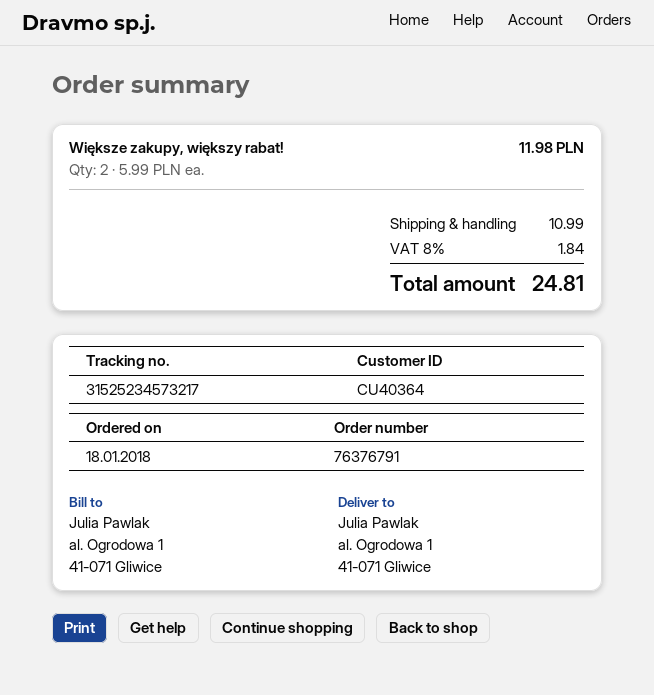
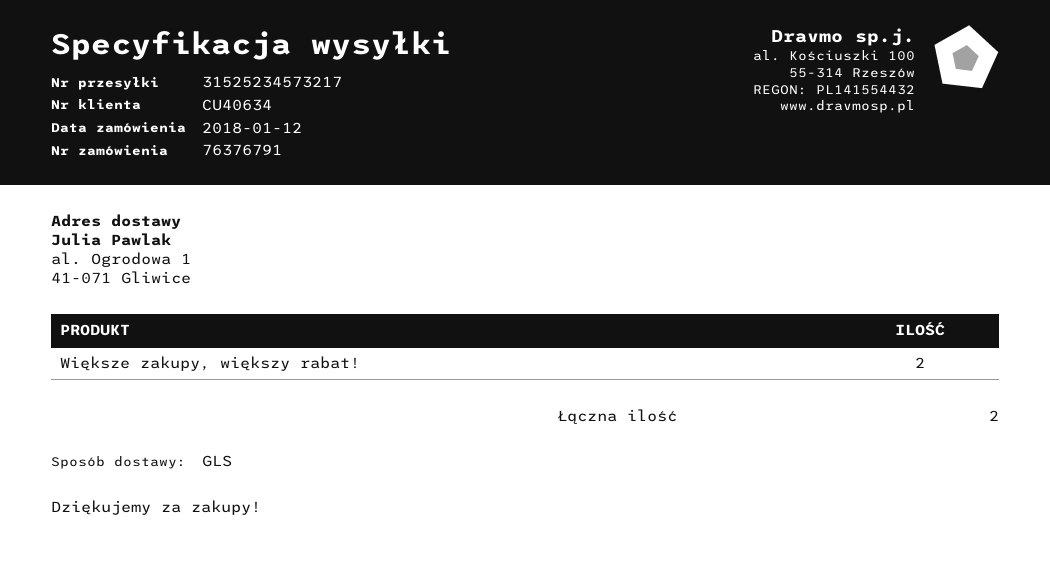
order date: 2018-01-18 -> 2018-01-12
customer number: CU40364 -> CU40634

